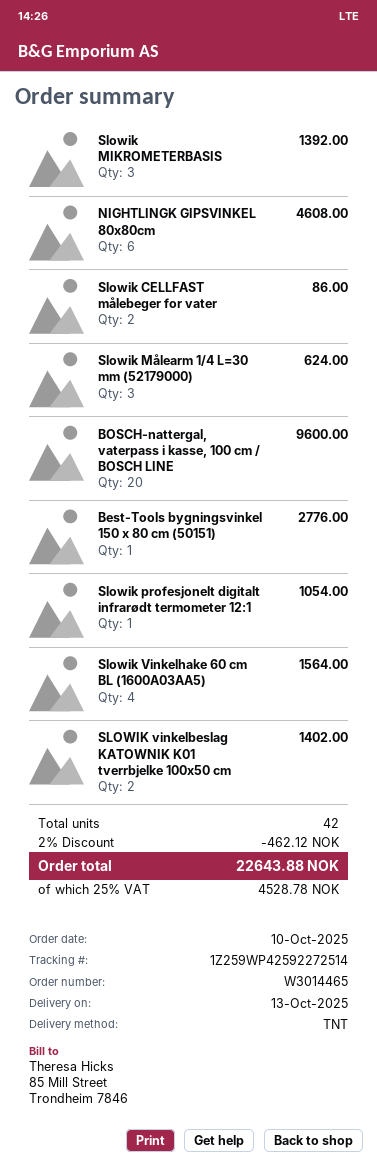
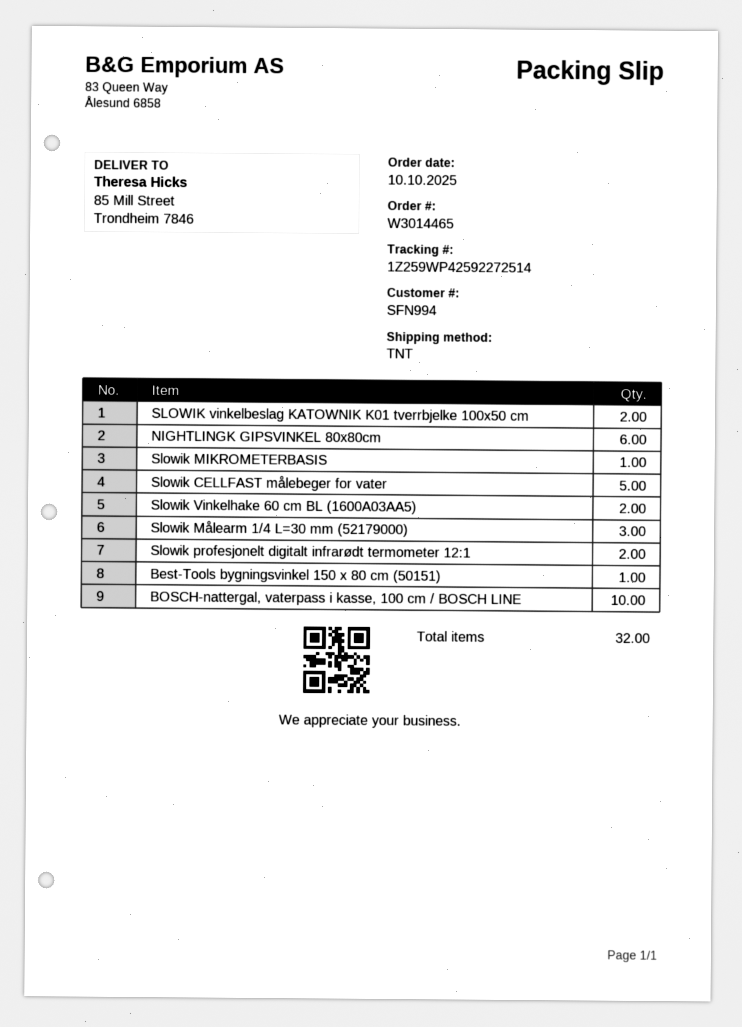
Slowik MIKROMETERBASIS: 3 -> 1
Slowik CELLFAST målebeger for vater: 2 -> 5
BOSCH-nattergal, vaterpass i kasse, 100 cm / BOSCH LINE: 20 -> 10
Slowik profesjonelt digitalt infrarødt termometer 12:1: 1 -> 2
Slowik Vinkelhake 60 cm BL (1600A03AA5): 4 -> 2
total quantity: 42 -> 32

